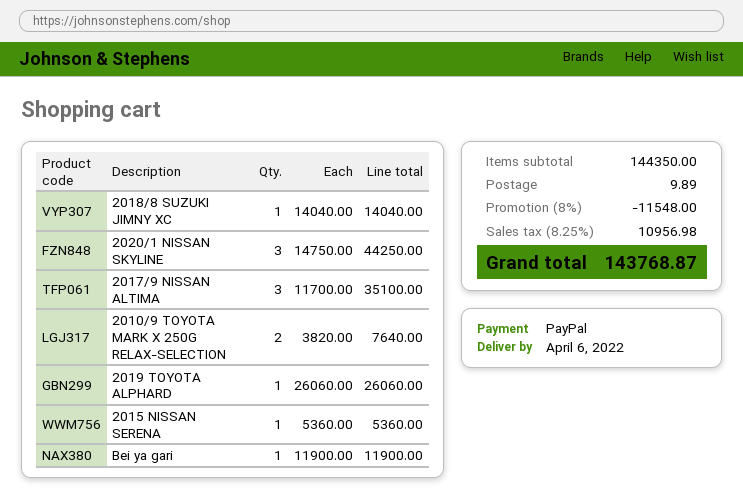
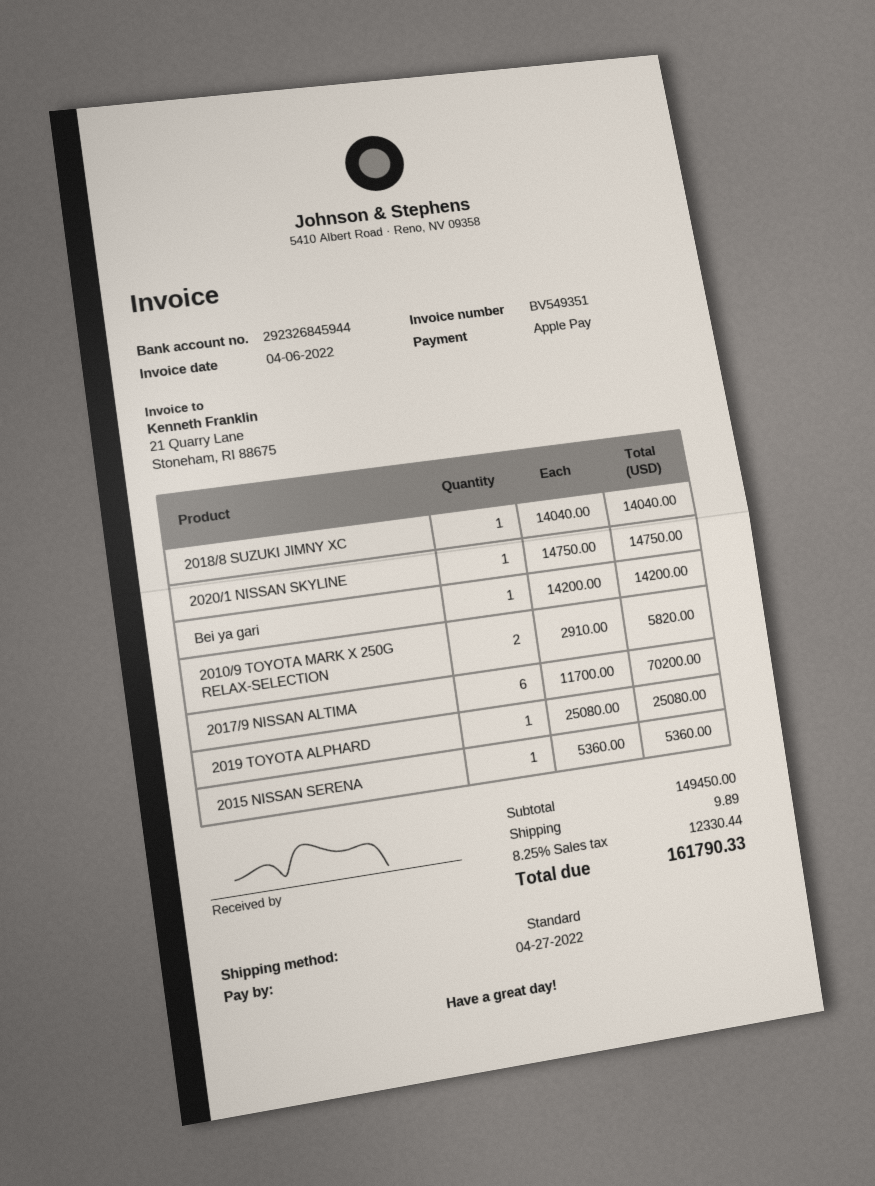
payment method: PayPal -> Apple Pay
2020/1 NISSAN SKYLINE: 3 x 14750.00 = 44250.00 -> 1 x 14750.00 = 14750.00
2017/9 NISSAN ALTIMA: 3 x 11700.00 = 35100.00 -> 6 x 11700.00 = 70200.00
2010/9 TOYOTA MARK X 250G RELAX-SELECTION: 2 x 3820.00 = 7640.00 -> 2 x 2910.00 = 5820.00
2019 TOYOTA ALPHARD: 1 x 26060.00 = 26060.00 -> 1 x 25080.00 = 25080.00
Bei ya gari: 1 x 11900.00 = 11900.00 -> 1 x 14200.00 = 14200.00
subtotal: 144350.00 -> 149450.00
discount: 8% = 11548.00 -> none
tax: 8.25% = 10956.98 -> 8.25% = 12330.44
total: 143768.87 -> 161790.33

